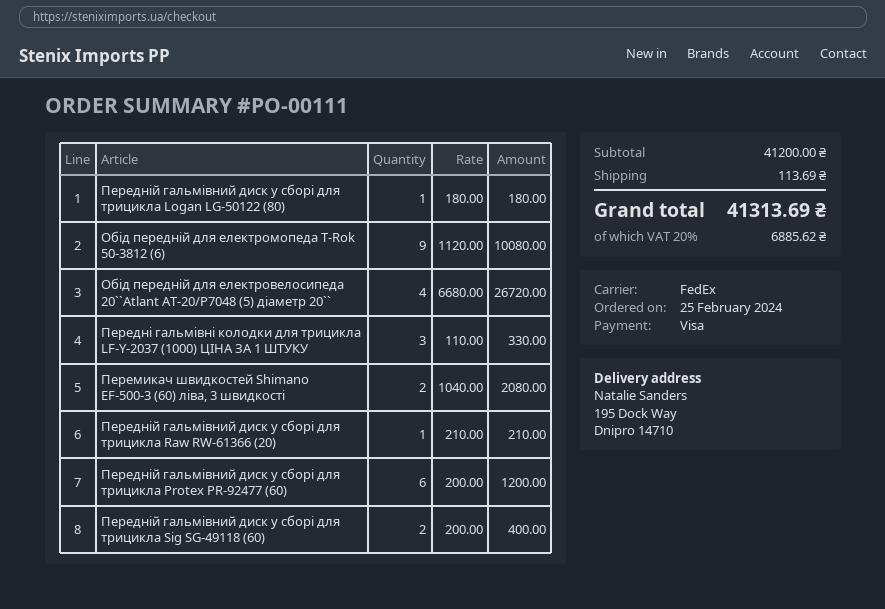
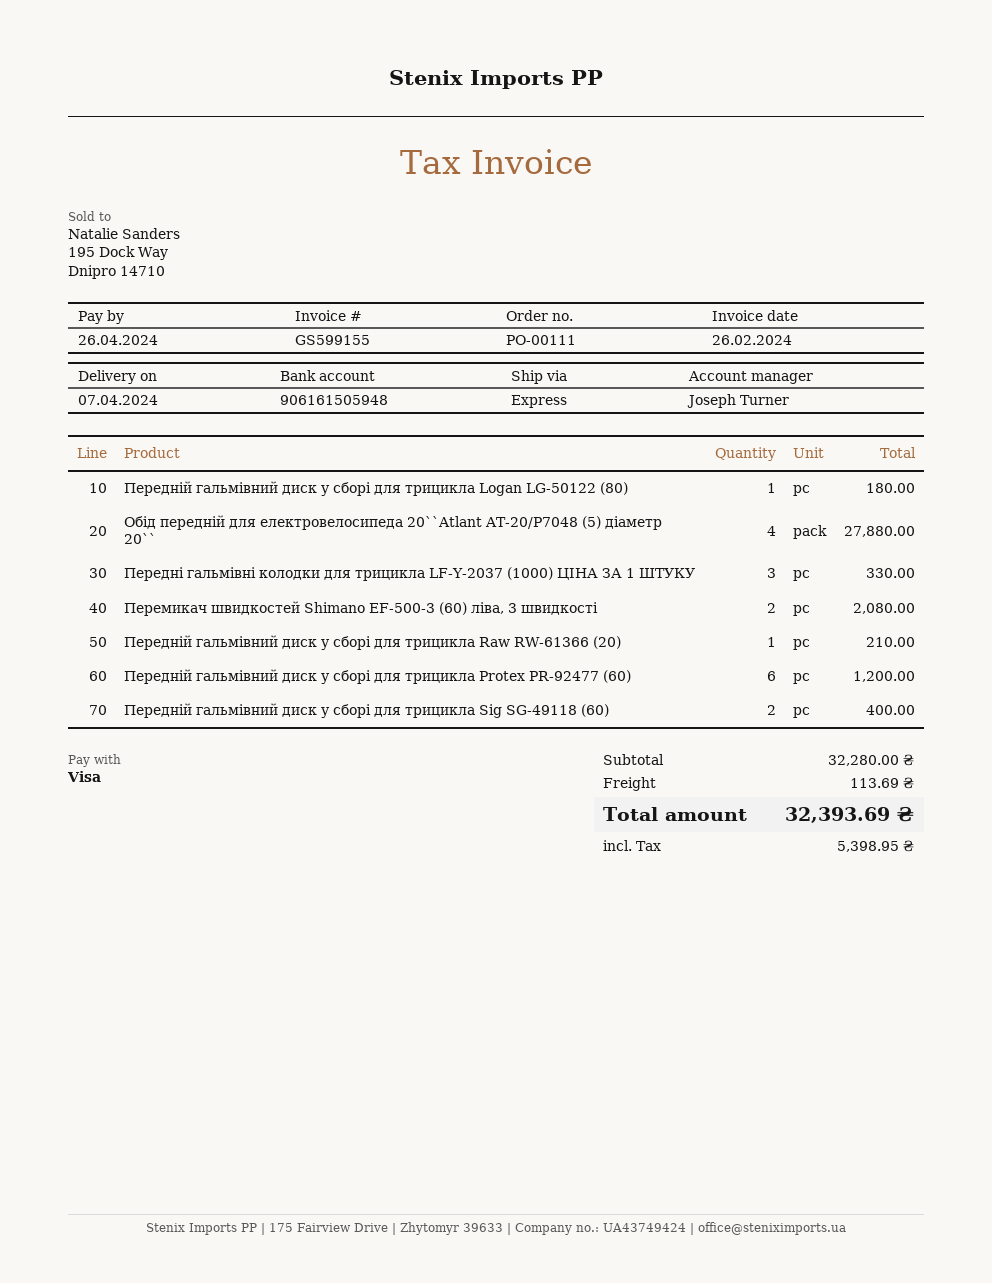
shipping method: FedEx -> express
Обід передній для електромопеда T-Rok 50-3812 (6): 9 for 10080.00 -> none
Обід передній для електровелосипеда 20``Atlant AT-20/P7048 (5) діаметр 20``: 4 for 26720.00 -> 4 for 27880.00
subtotal: 41200.00 -> 32280.00
tax: 6885.62 -> 5398.95
total: 41313.69 -> 32393.69

